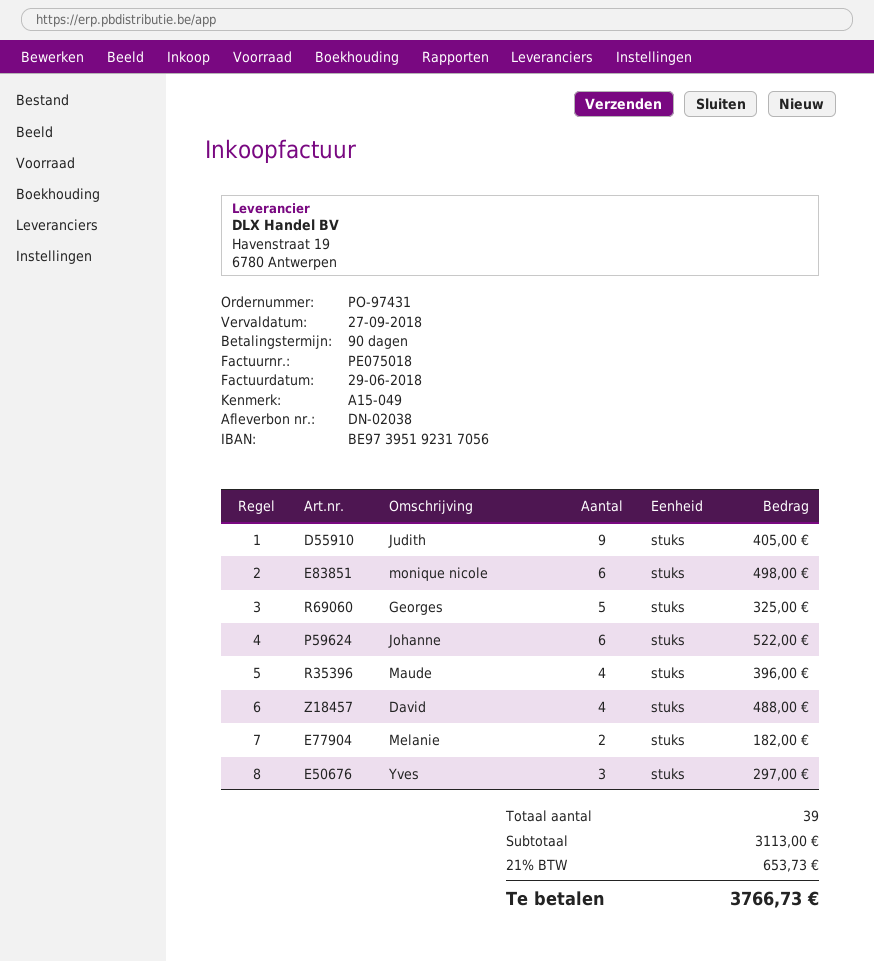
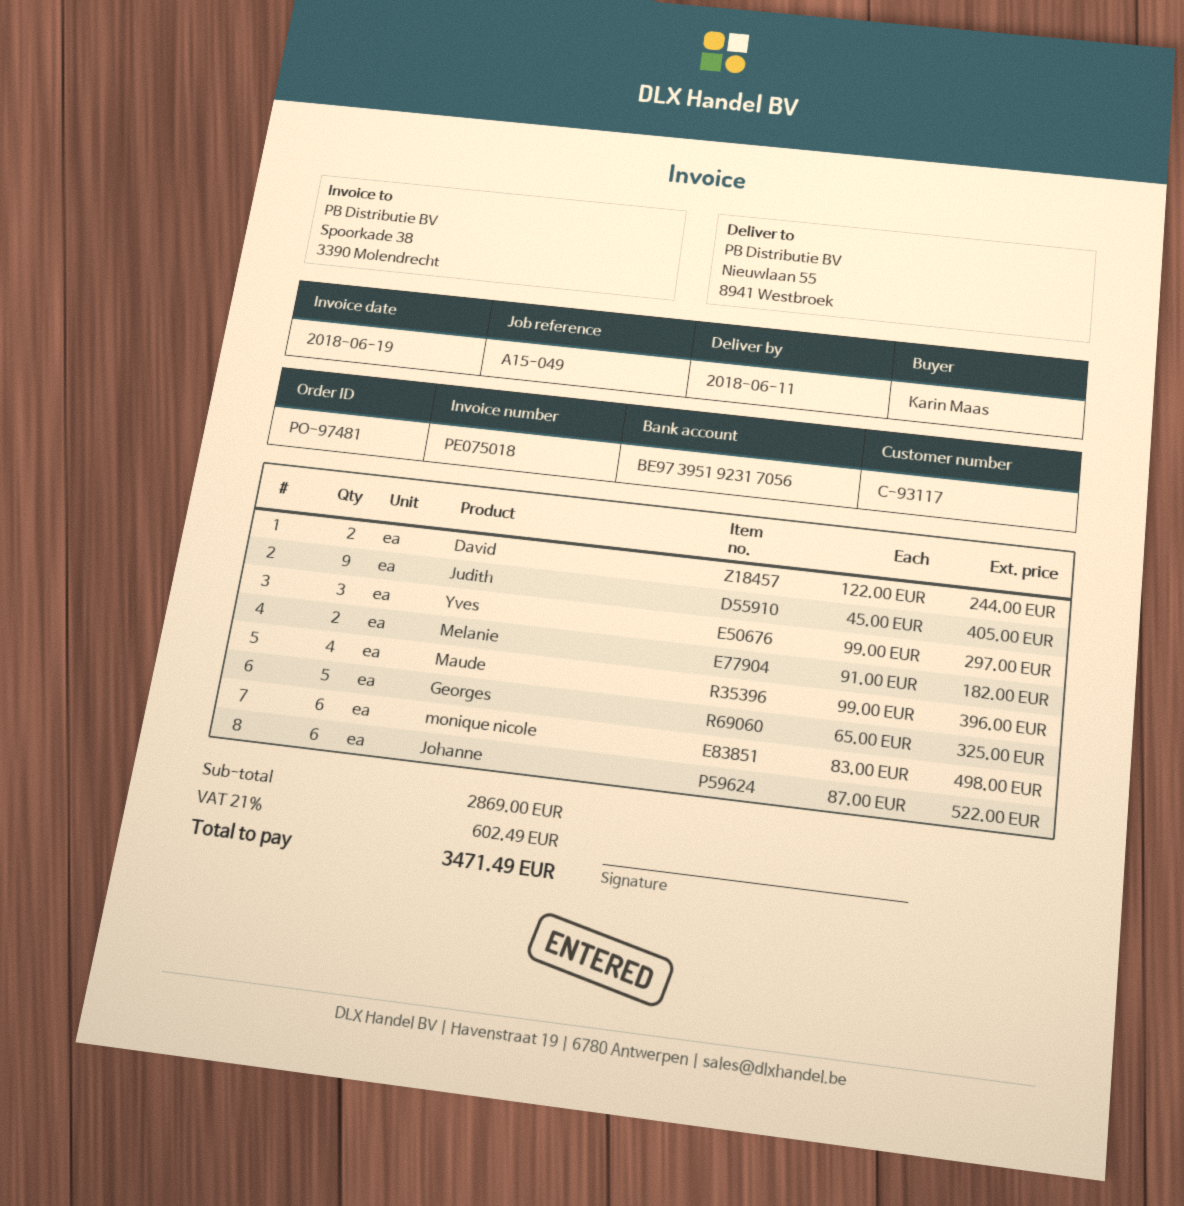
order number: PO-97431 -> PO-97481
invoice date: 2018-06-29 -> 2018-06-19
David: 4 for 488.00 -> 2 for 244.00
subtotal: 3113.00 -> 2869.00
tax: 21% = 653.73 -> 21% = 602.49
total: 3766.73 -> 3471.49

